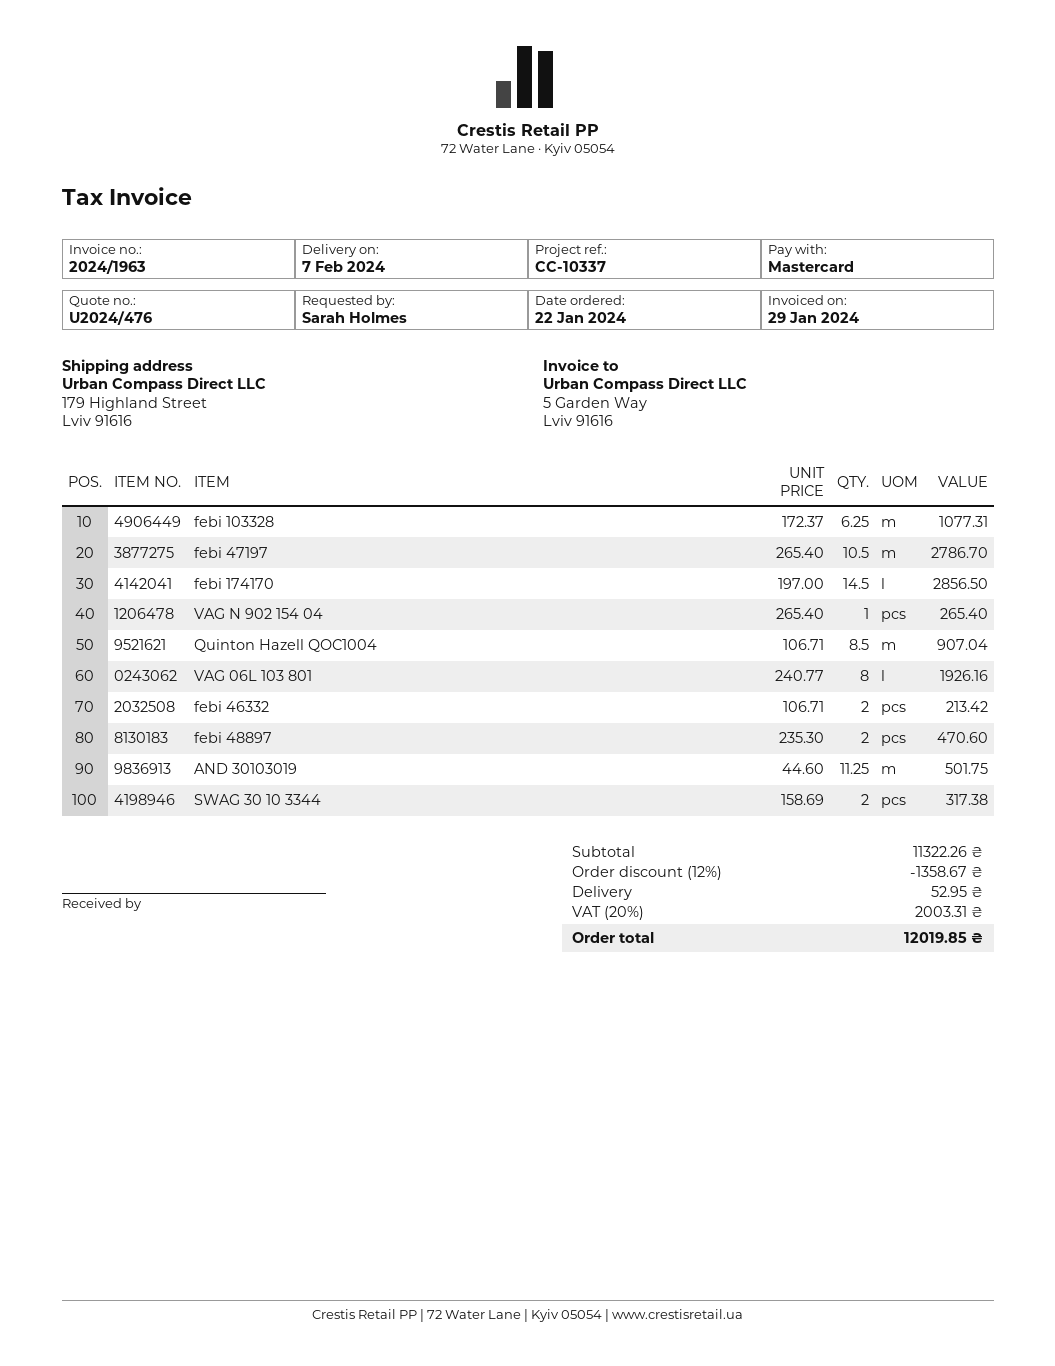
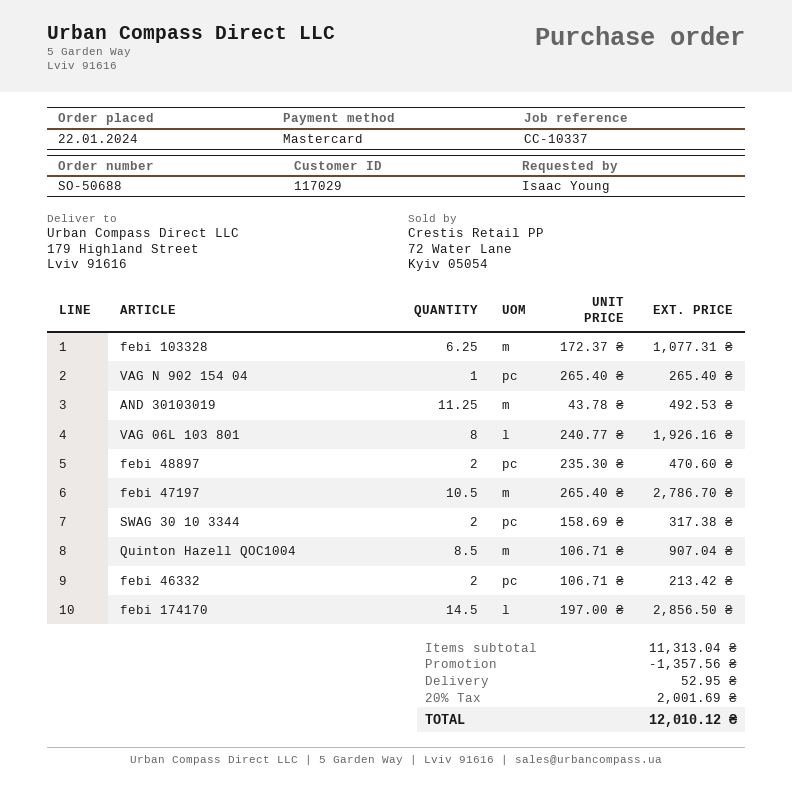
ordered by: Sarah Holmes -> Isaac Young
AND 30103019: 11.25 x 44.60 = 501.75 -> 11.25 x 43.78 = 492.53
subtotal: 11322.26 -> 11313.04
discount: 1358.67 -> 1357.56
tax: 20% = 2003.31 -> 20% = 2001.69
total: 12019.85 -> 12010.12

